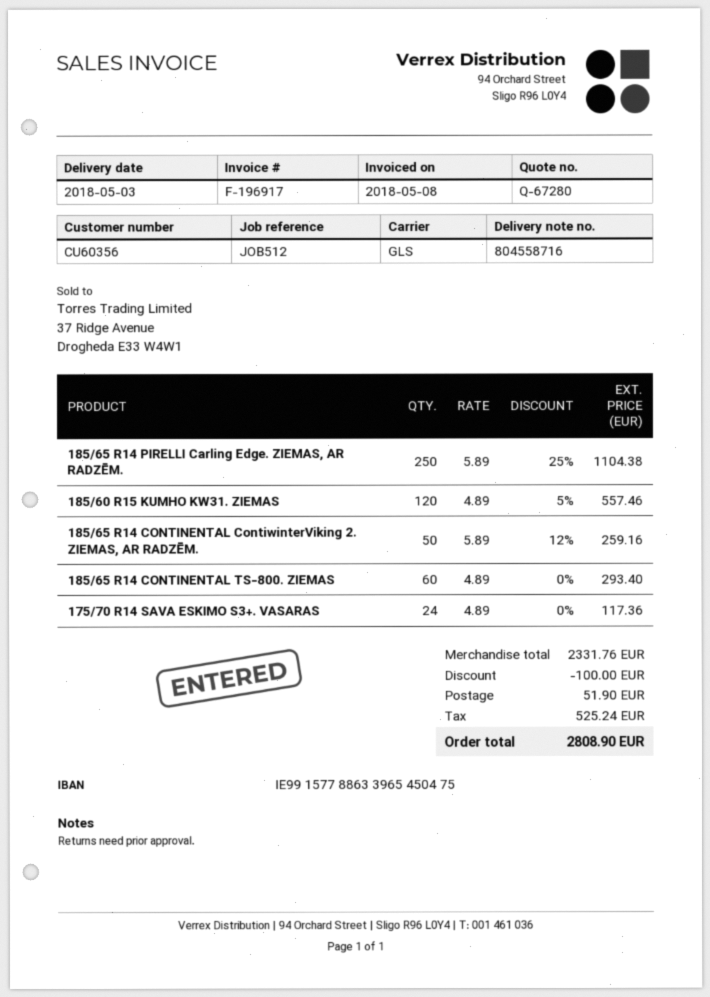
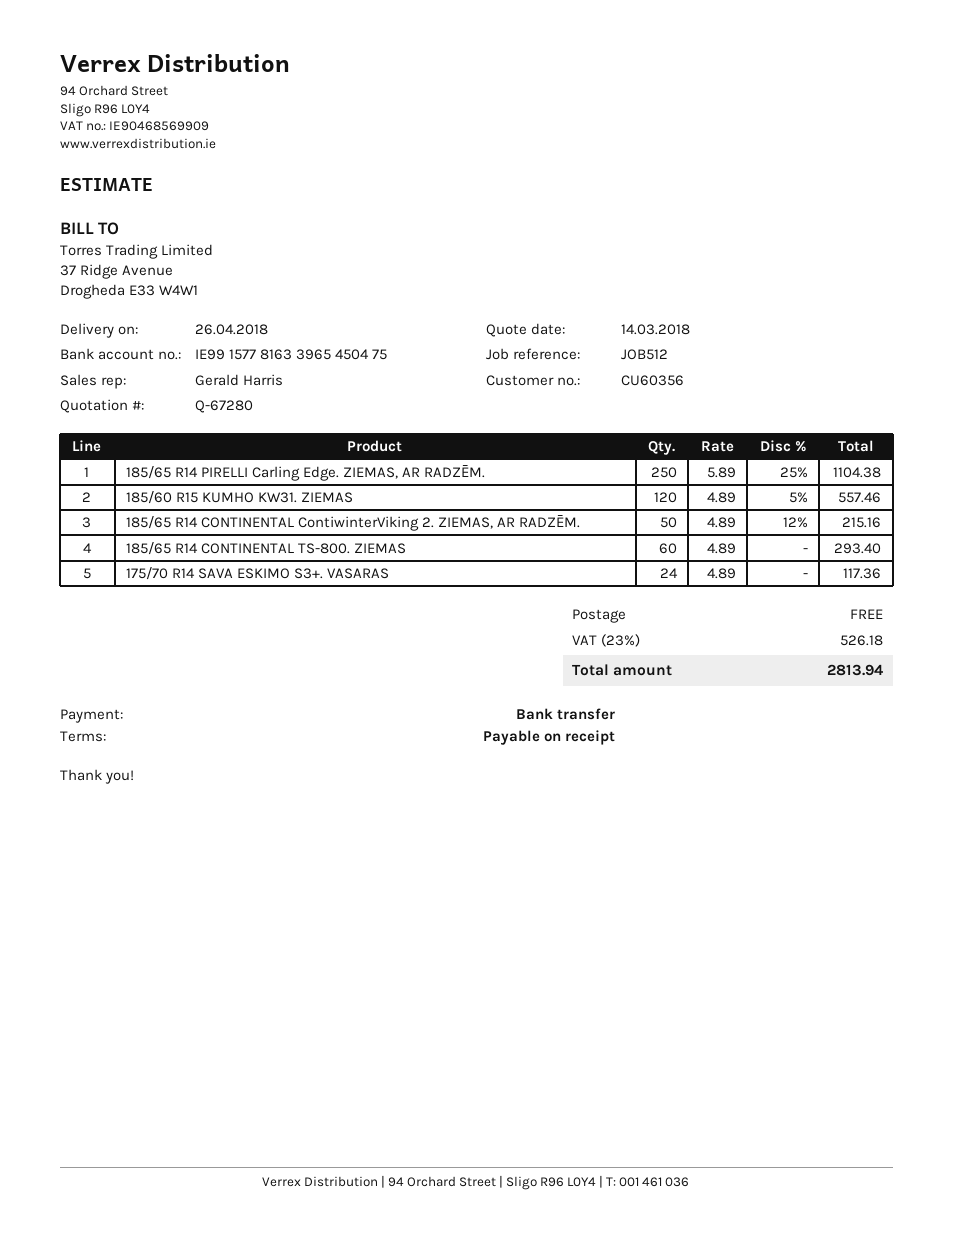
delivery date: 2018-05-03 -> 2018-04-26
bank account: IE99157788633965450475 -> IE99157781633965450475
185/65 R14 CONTINENTAL ContiwinterViking 2. ZIEMAS, AR RADZĒM.: 50 x 5.89 - 12% = 259.16 -> 50 x 4.89 - 12% = 215.16
discount: 100.00 -> none
shipping: 51.90 -> 0.00
tax: 525.24 -> 526.18
total: 2808.90 -> 2813.94

